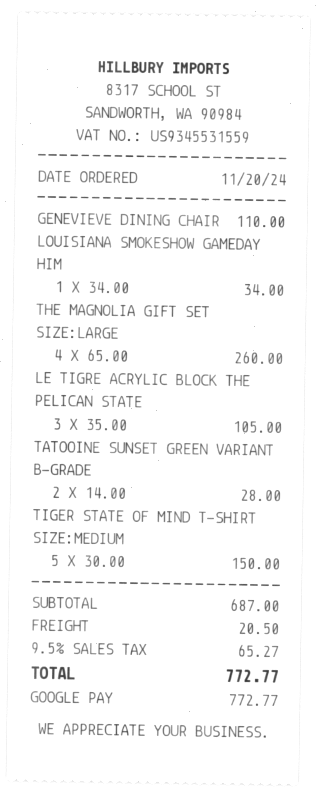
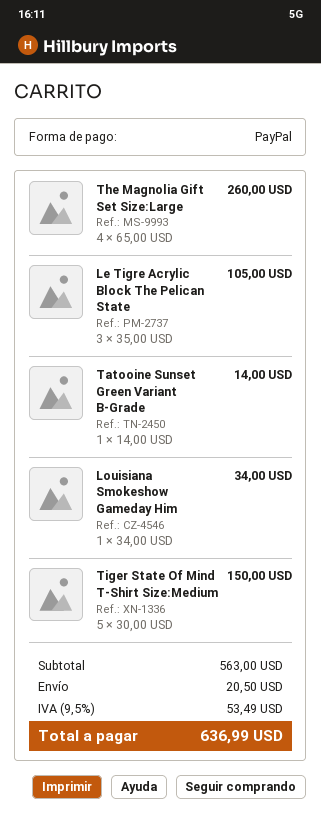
payment method: Google Pay -> PayPal
GENEVIEVE DINING CHAIR: 1 x 110.00 = 110.00 -> none
TATOOINE SUNSET GREEN VARIANT B-GRADE: 2 x 14.00 = 28.00 -> 1 x 14.00 = 14.00
subtotal: 687.00 -> 563.00
tax: 9.5% = 65.27 -> 9.5% = 53.49
total: 772.77 -> 636.99

